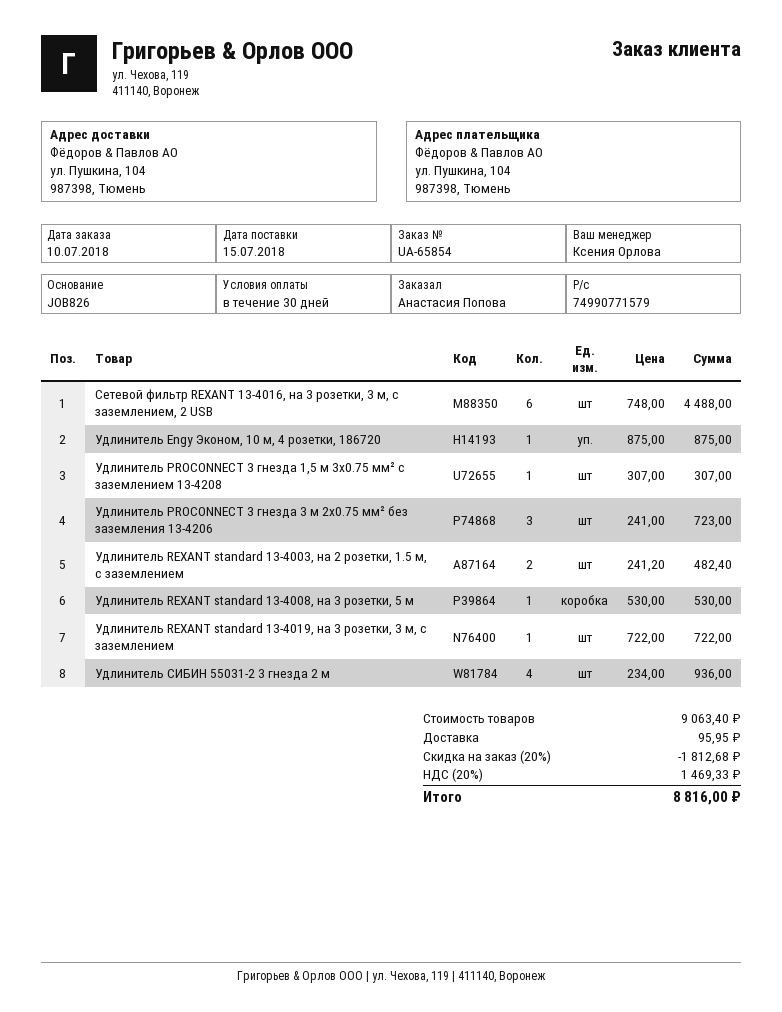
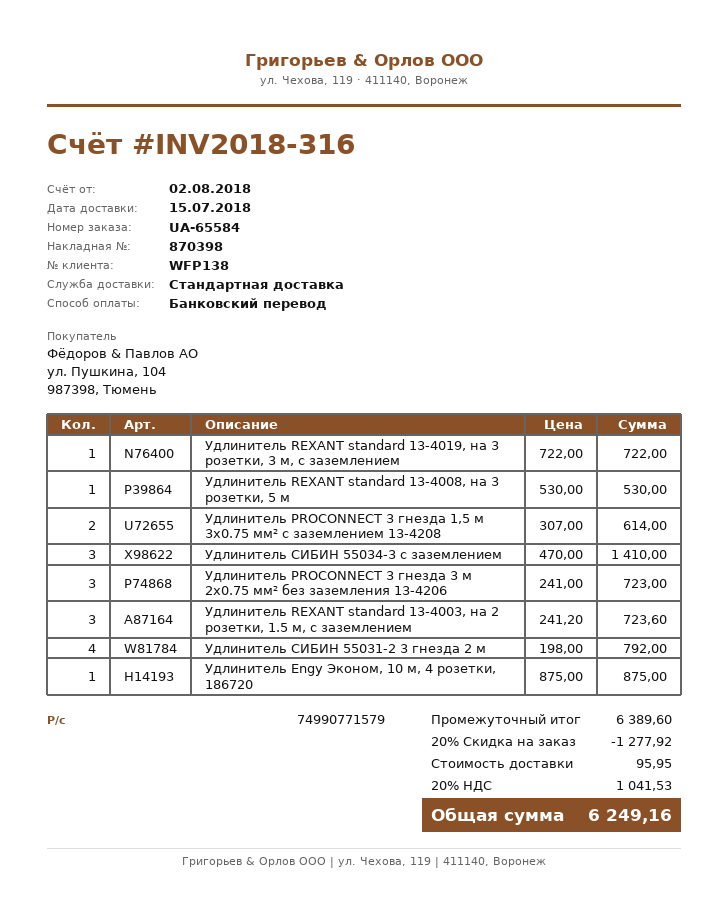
order number: UA-65854 -> UA-65584
Сетевой фильтр REXANT 13-4016, на 3 розетки, 3 м, с заземлением, 2 USB: 6 x 748.00 = 4488.00 -> none
Удлинитель PROCONNECT 3 гнезда 1,5 м 3х0.75 мм² с заземлением 13-4208: 1 x 307.00 = 307.00 -> 2 x 307.00 = 614.00
Удлинитель REXANT standard 13-4003, на 2 розетки, 1.5 м, с заземлением: 2 x 241.20 = 482.40 -> 3 x 241.20 = 723.60
Удлинитель СИБИН 55031-2 3 гнезда 2 м: 4 x 234.00 = 936.00 -> 4 x 198.00 = 792.00
Удлинитель СИБИН 55034-3 с заземлением: none -> 3 x 470.00 = 1410.00
subtotal: 9063.40 -> 6389.60
discount: 20% = 1812.68 -> 20% = 1277.92
tax: 20% = 1469.33 -> 20% = 1041.53
total: 8816.00 -> 6249.16

